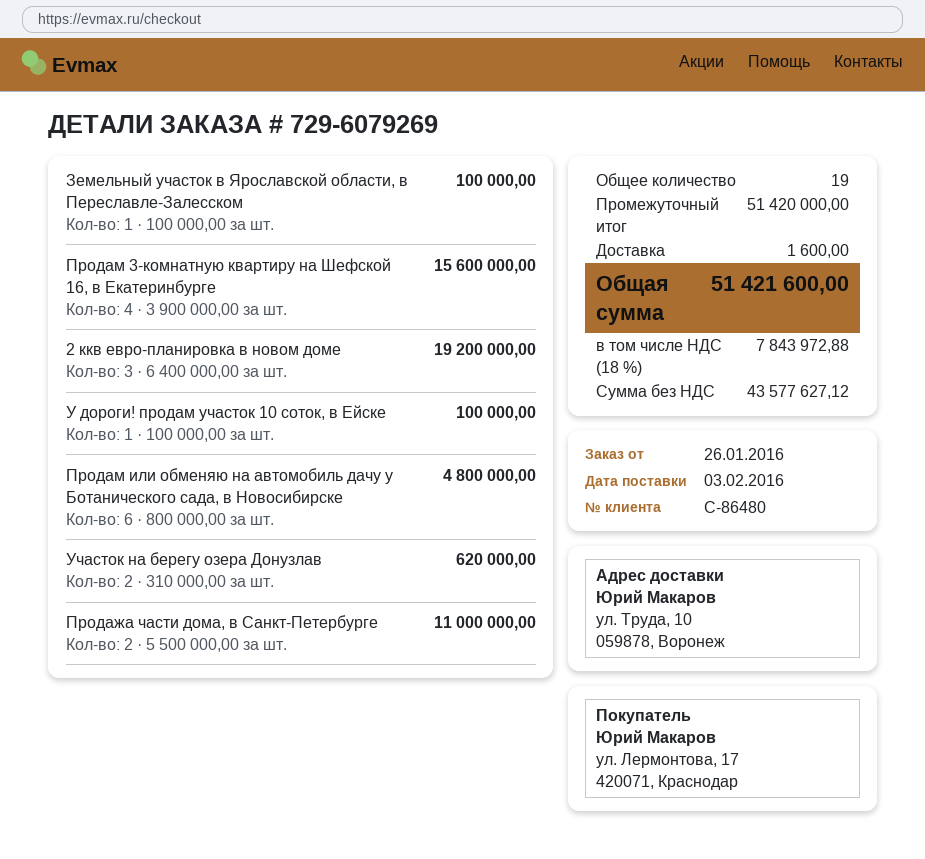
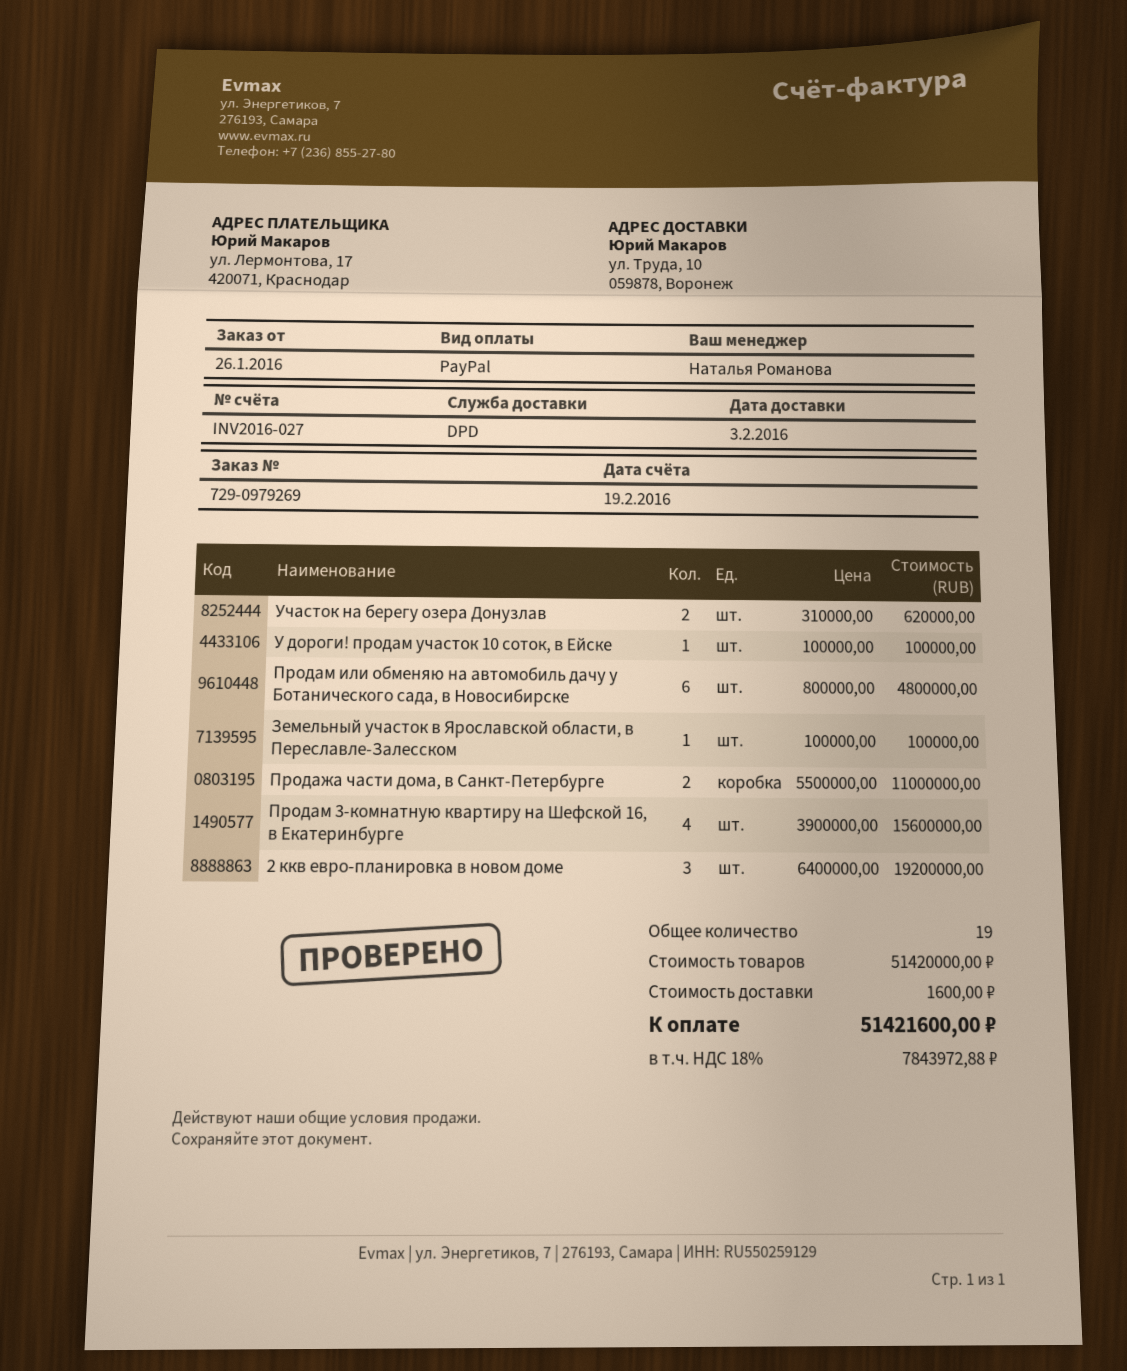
order number: 729-6079269 -> 729-0979269

